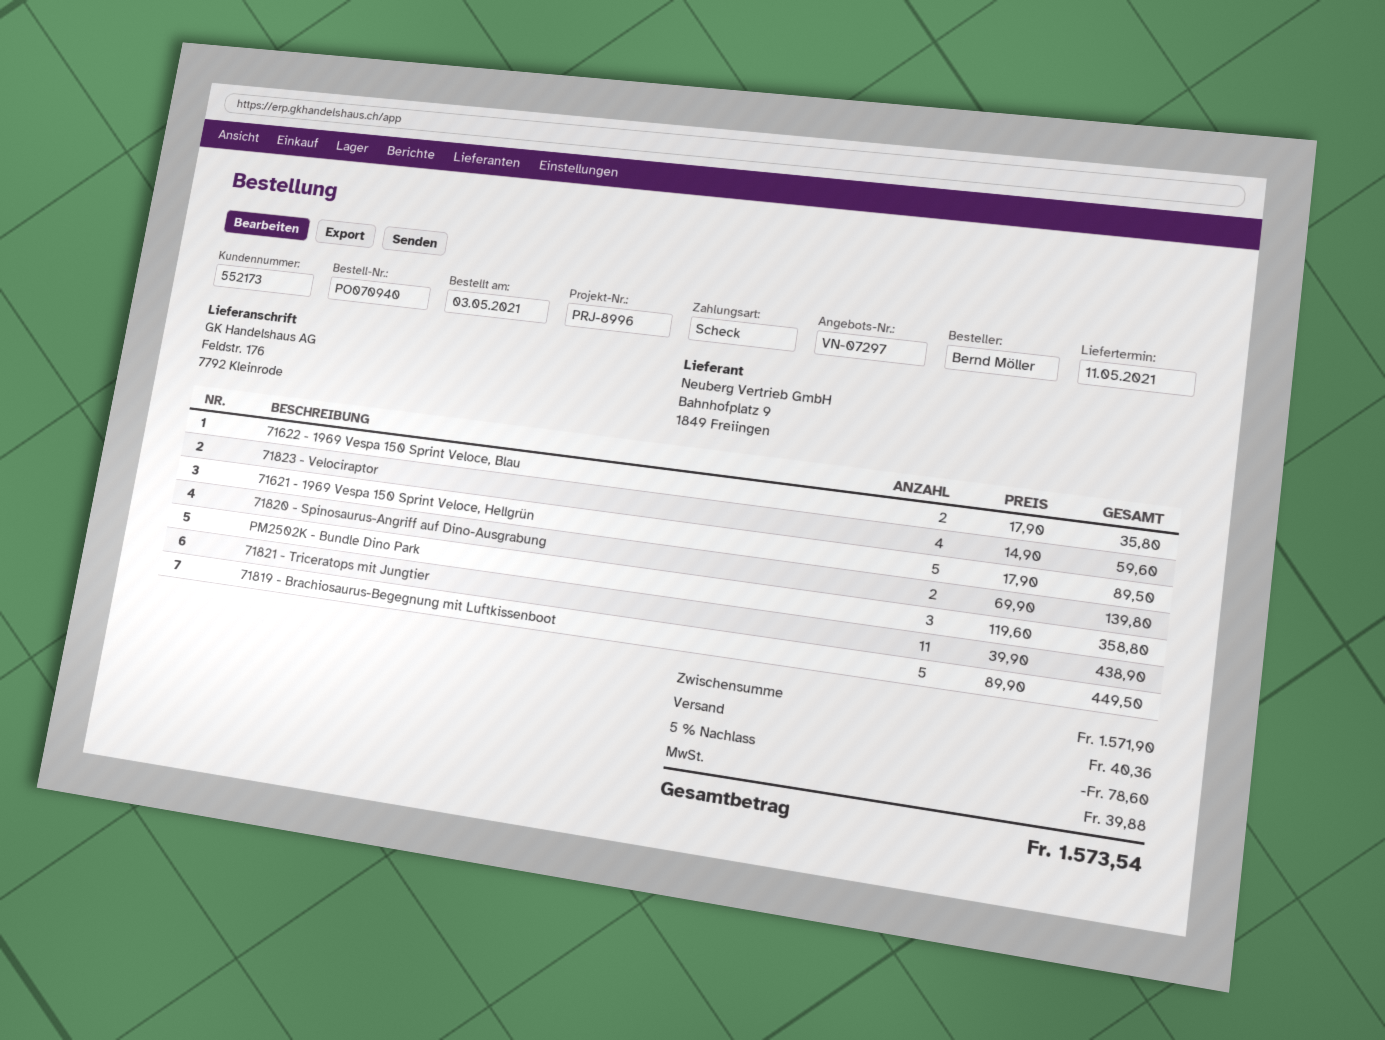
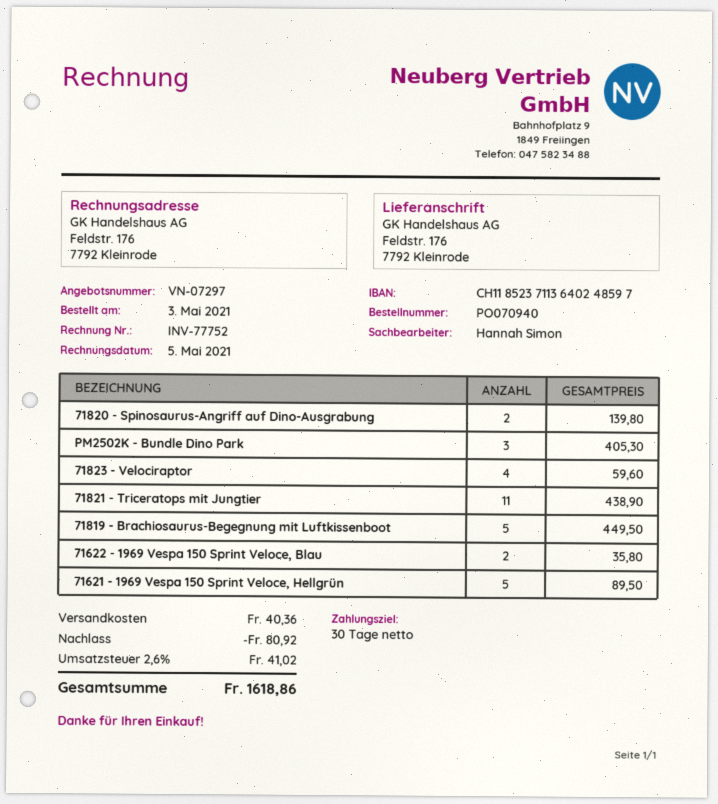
PM2502K - Bundle Dino Park: 3 for 358.80 -> 3 for 405.30
discount: 78.60 -> 80.92
tax: 39.88 -> 41.02
total: 1573.54 -> 1618.86

